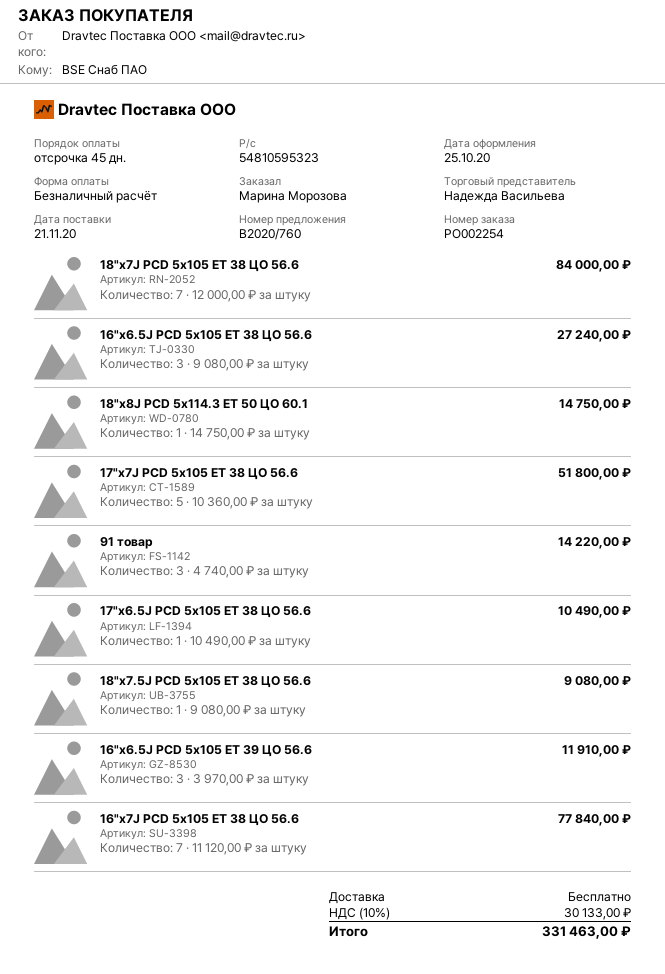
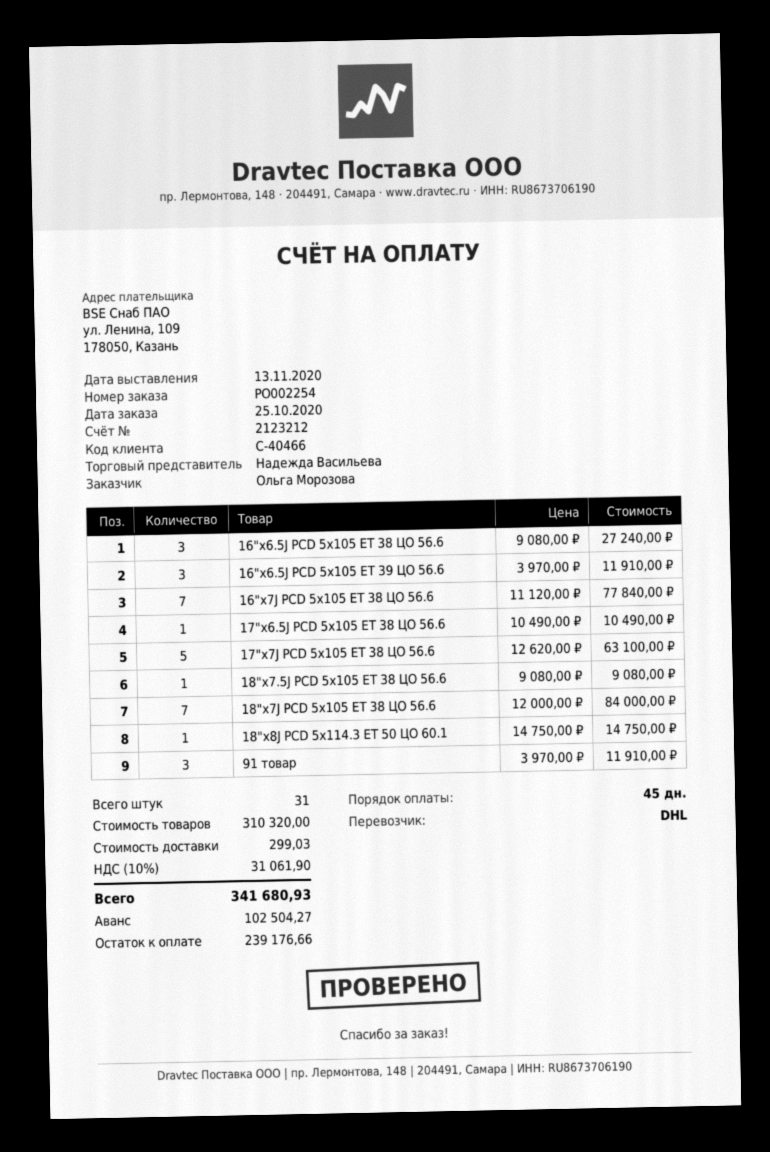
ordered by: Марина Морозова -> Ольга Морозова
17"x7J PCD 5x105 ЕТ 38 ЦО 56.6: 5 x 10360.00 = 51800.00 -> 5 x 12620.00 = 63100.00
91 товар: 3 x 4740.00 = 14220.00 -> 3 x 3970.00 = 11910.00
shipping: 0.00 -> 299.03
tax: 10% = 30133.00 -> 10% = 31061.90
total: 331463.00 -> 341680.93

